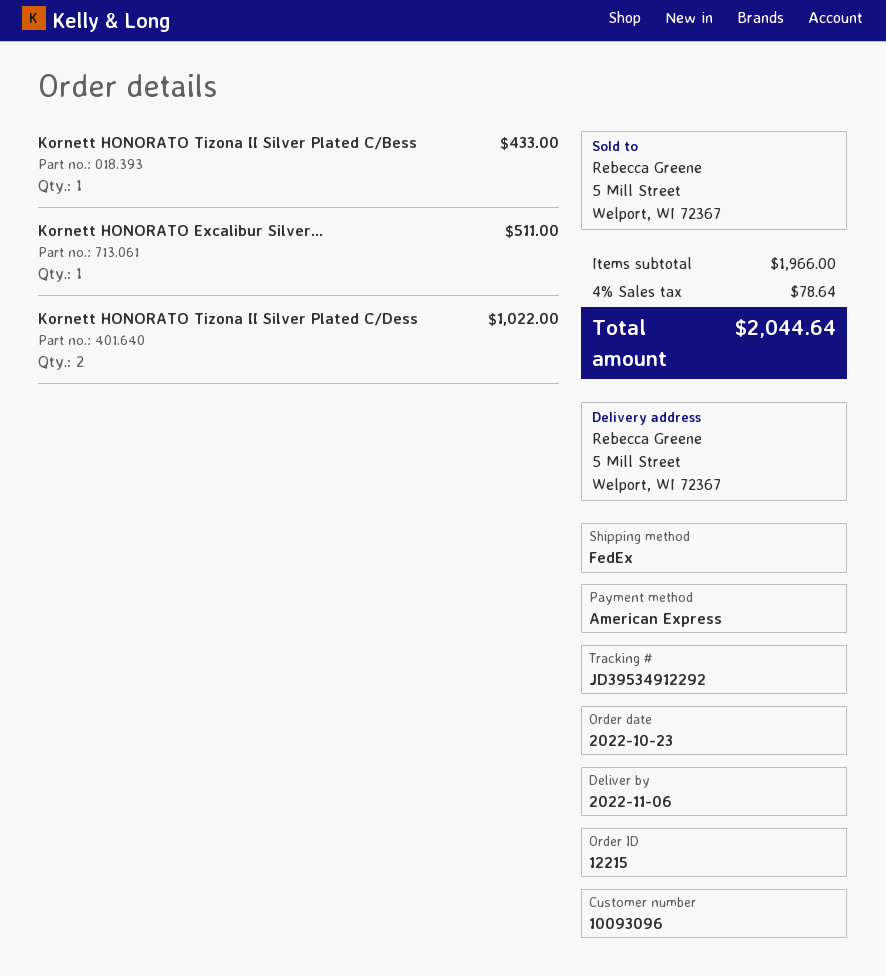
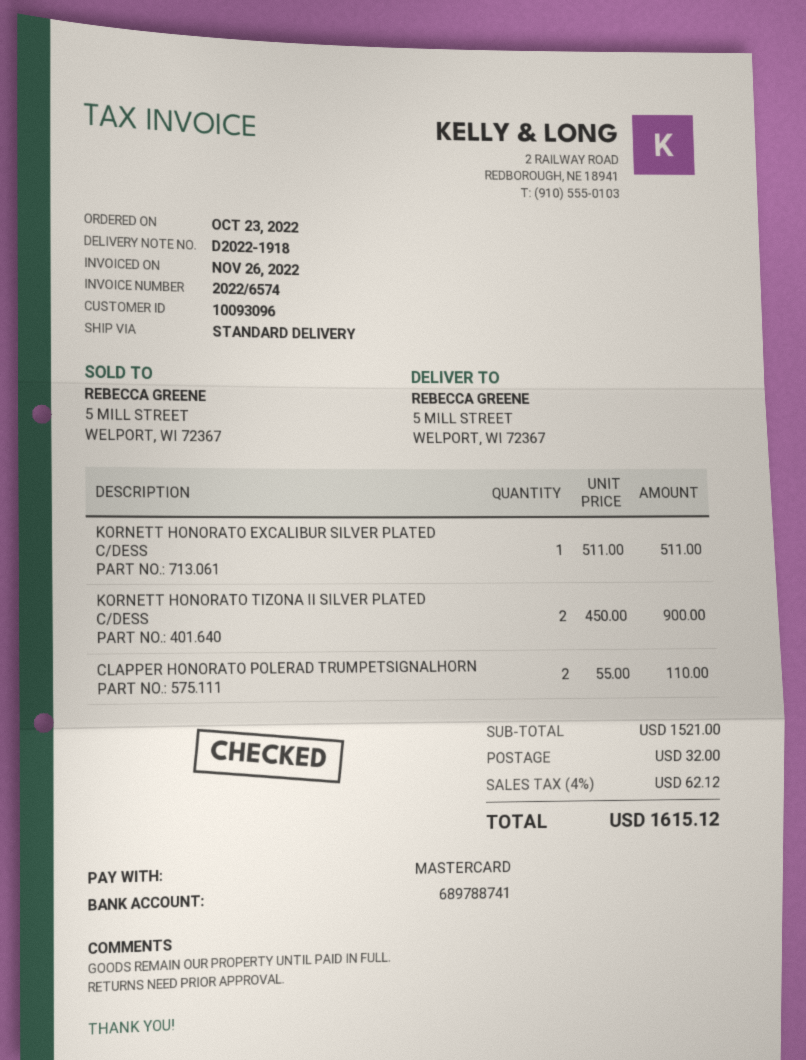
payment method: American Express -> Mastercard
shipping method: FedEx -> standard
Kornett HONORATO Tizona II Silver Plated C/Bess: 1 for 433.00 -> none
Kornett HONORATO Tizona II Silver Plated C/Dess: 2 for 1022.00 -> 2 for 900.00
CLAPPER HONORATO POLERAD TRUMPETSIGNALHORN: none -> 2 for 110.00
subtotal: 1966.00 -> 1521.00
shipping: none -> 32.00
tax: 4% = 78.64 -> 4% = 62.12
total: 2044.64 -> 1615.12

